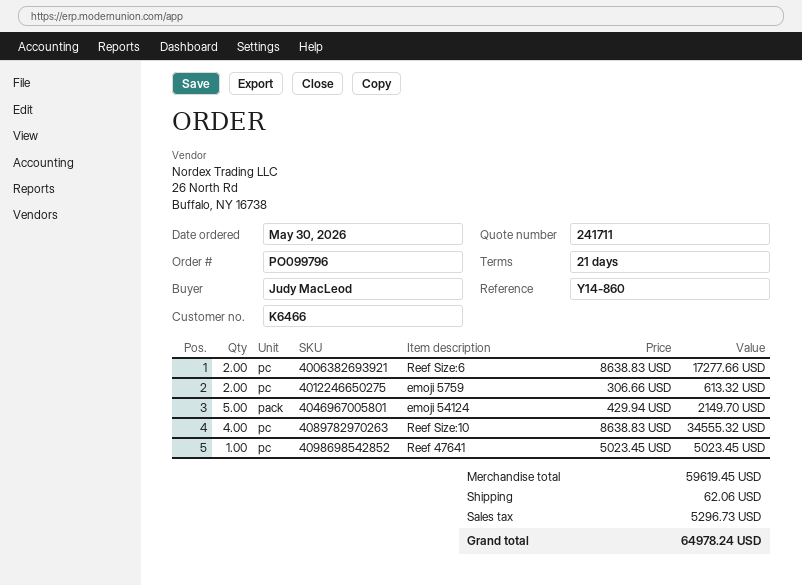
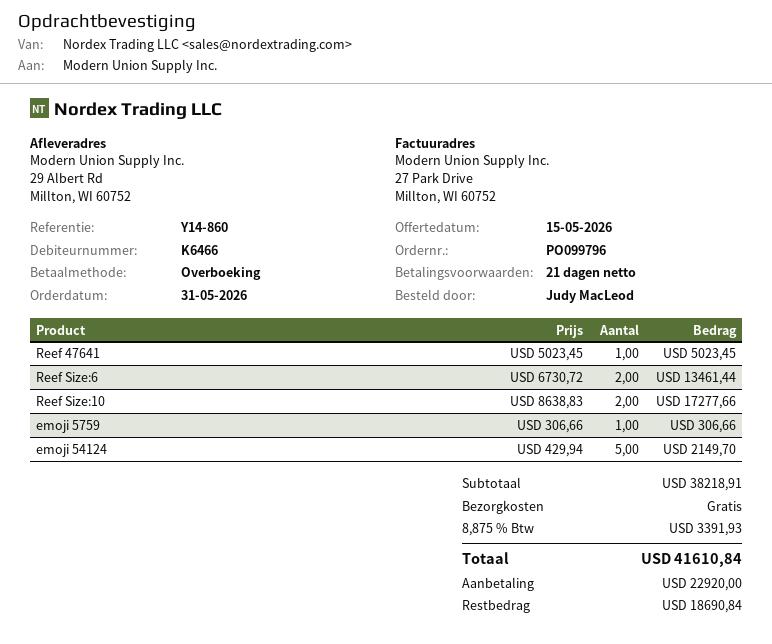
order date: 2026-05-30 -> 2026-05-31
Reef Size:6: 2 x 8638.83 = 17277.66 -> 2 x 6730.72 = 13461.44
emoji 5759: 2 x 306.66 = 613.32 -> 1 x 306.66 = 306.66
Reef Size:10: 4 x 8638.83 = 34555.32 -> 2 x 8638.83 = 17277.66
subtotal: 59619.45 -> 38218.91
shipping: 62.06 -> 0.00
tax: 5296.73 -> 3391.93
total: 64978.24 -> 41610.84

